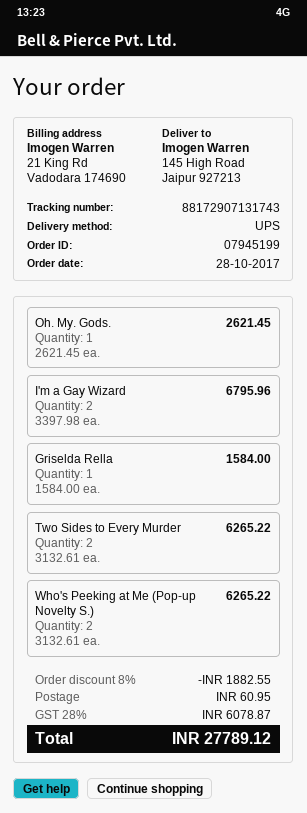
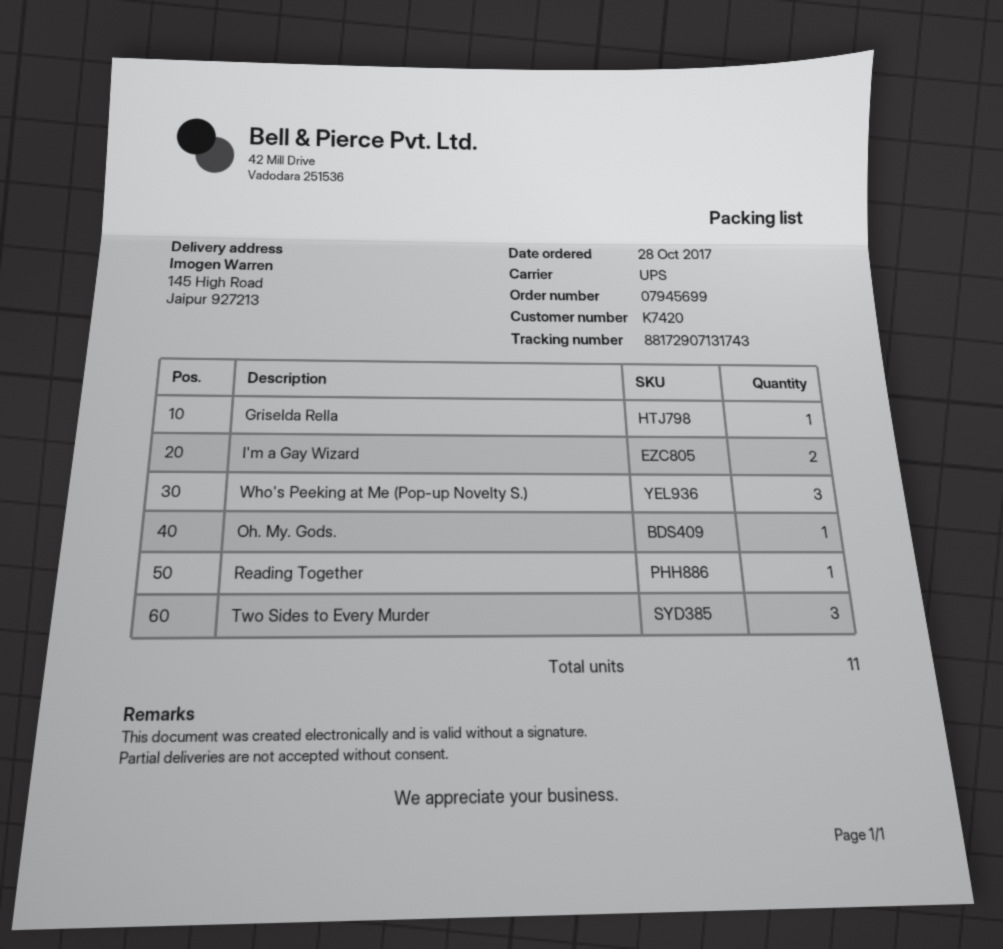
order number: 07945199 -> 07945699
Two Sides to Every Murder: 2 -> 3
Who's Peeking at Me (Pop-up Novelty S.): 2 -> 3
Reading Together: none -> 1

